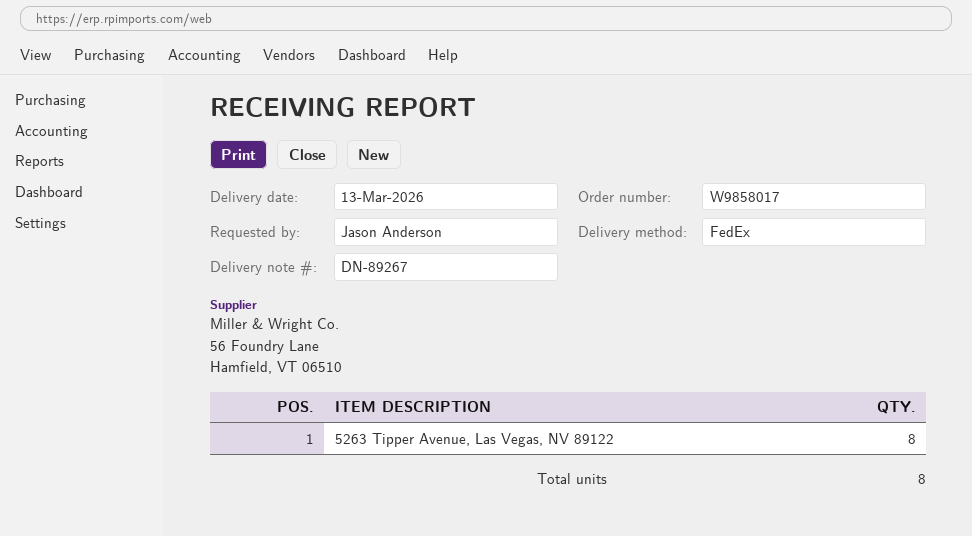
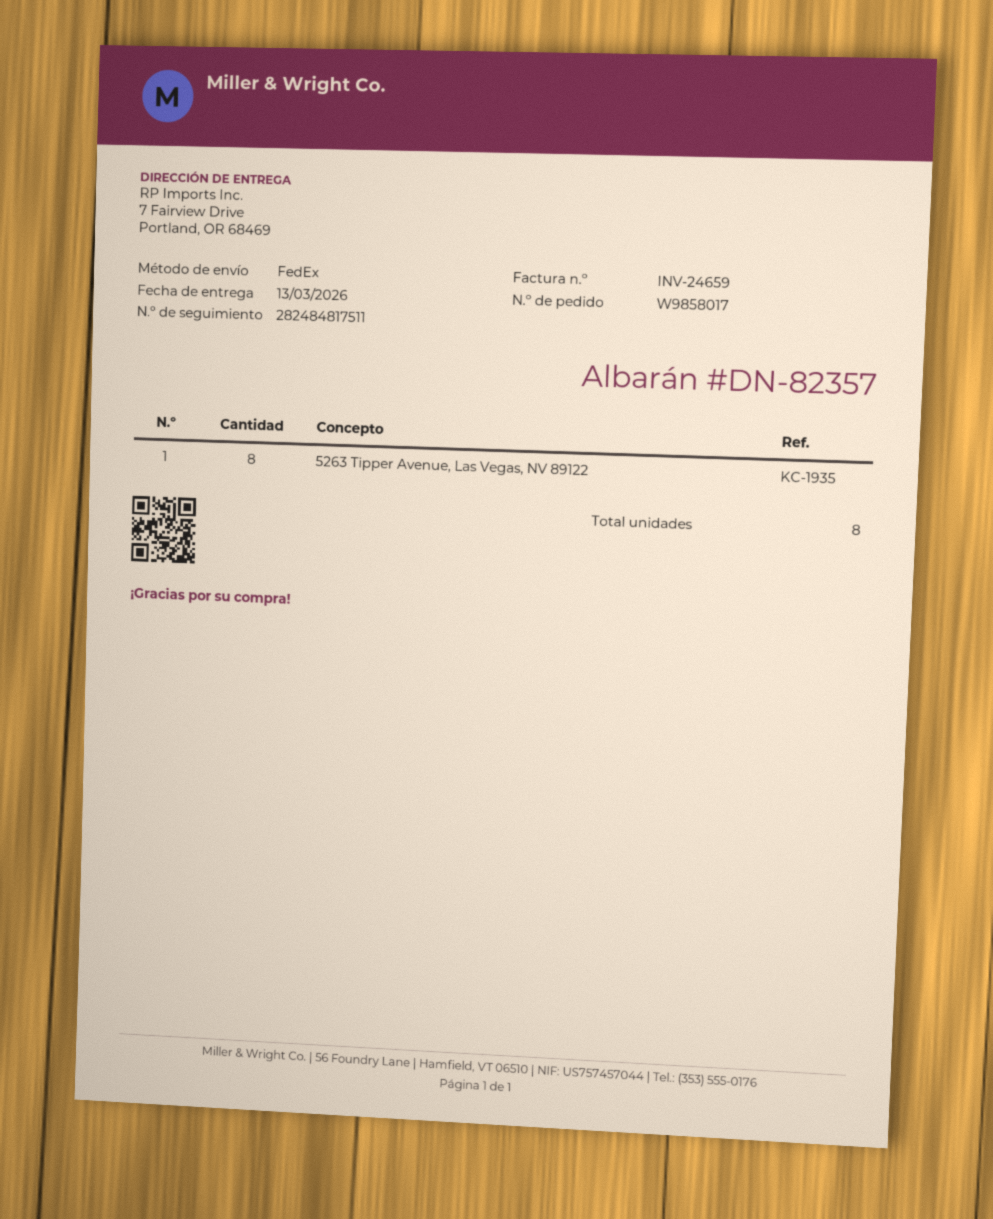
delivery note number: DN-89267 -> DN-82357

